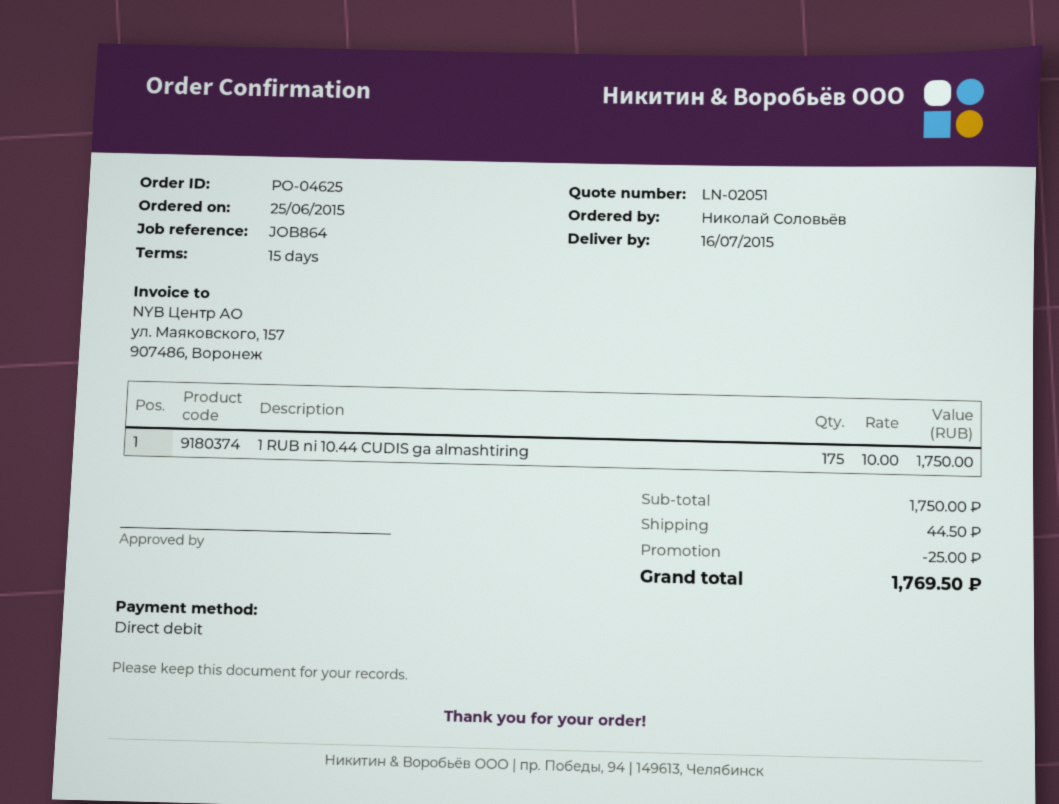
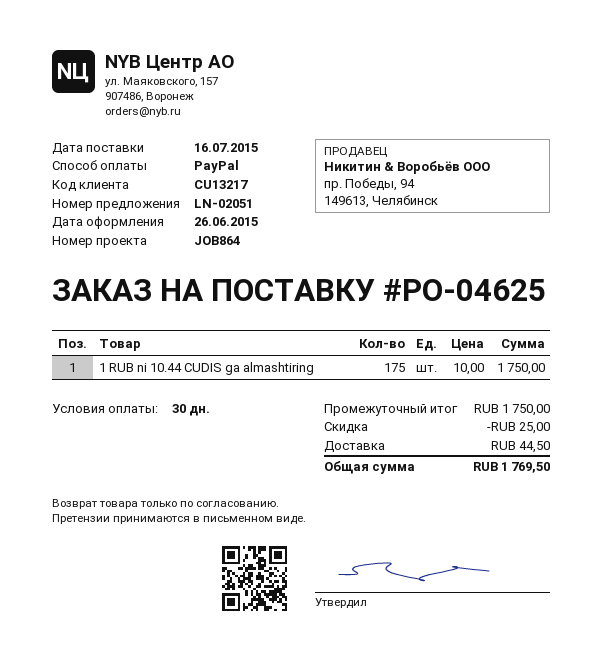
order date: 2015-06-25 -> 2015-06-26
payment terms: 15 days -> 30 days
payment method: direct debit -> PayPal

